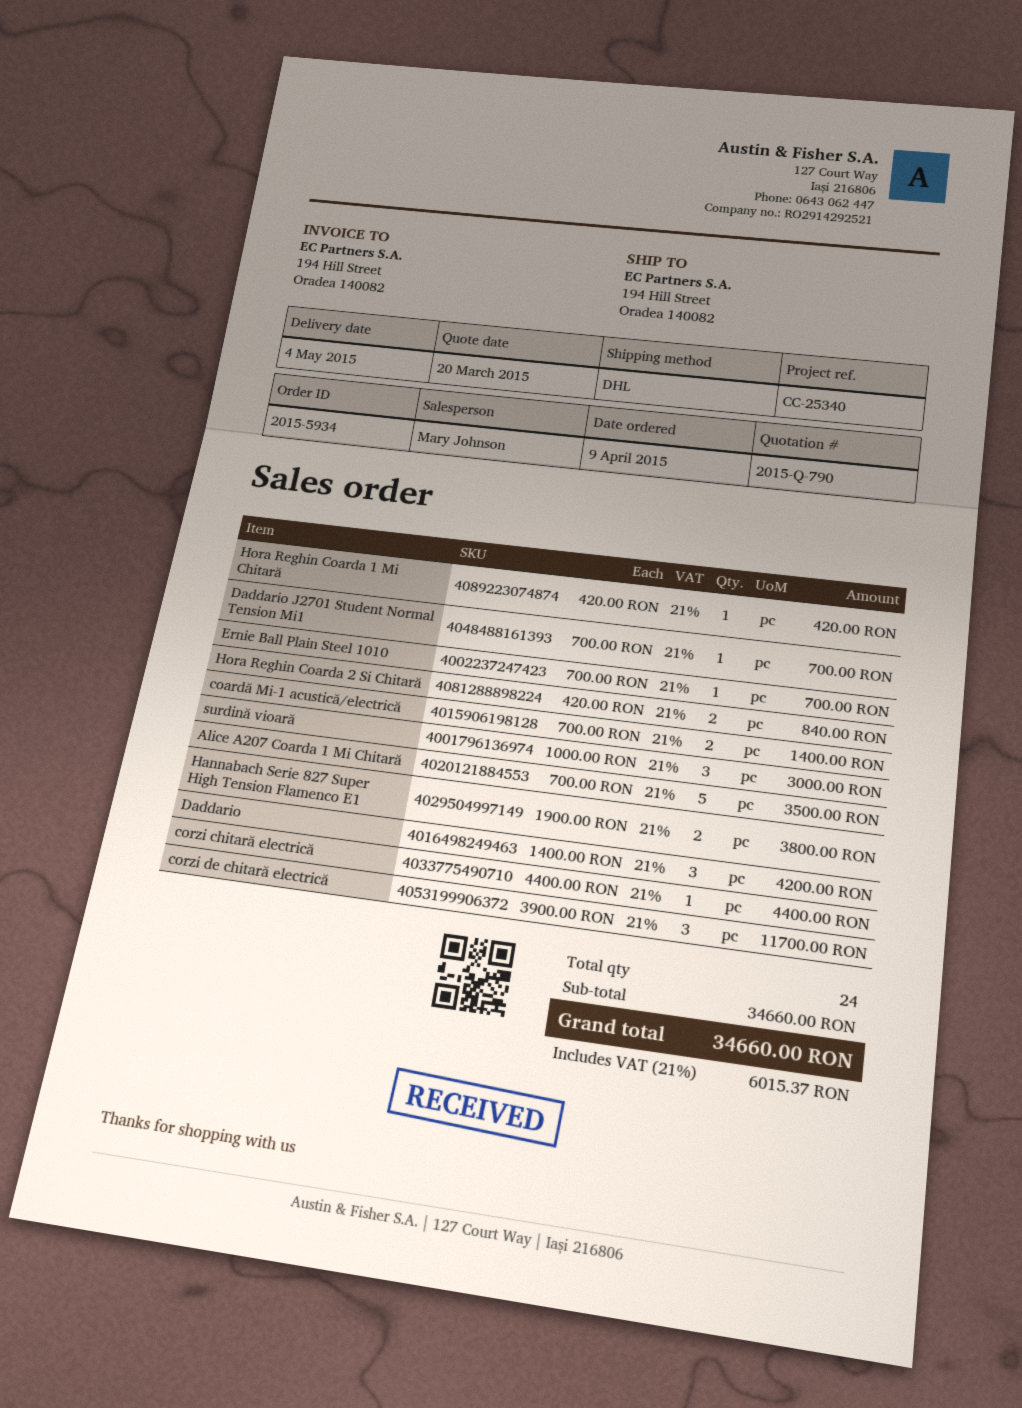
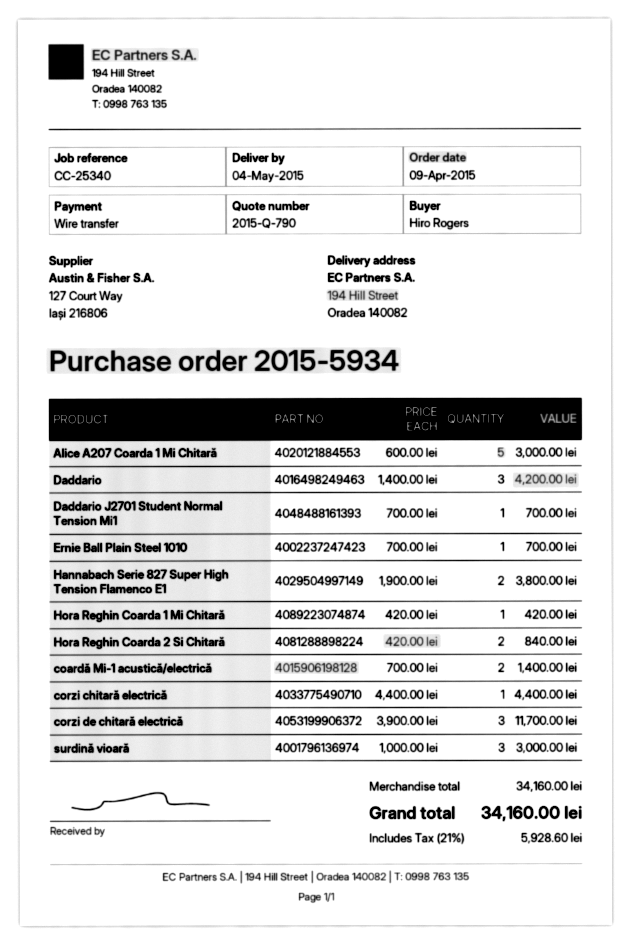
Alice A207 Coarda 1 Mi Chitară: 5 x 700.00 = 3500.00 -> 5 x 600.00 = 3000.00
subtotal: 34660.00 -> 34160.00
tax: 21% = 6015.37 -> 21% = 5928.60
total: 34660.00 -> 34160.00

